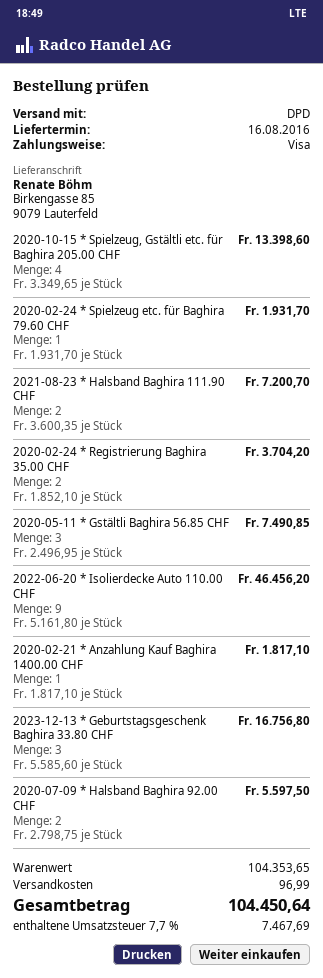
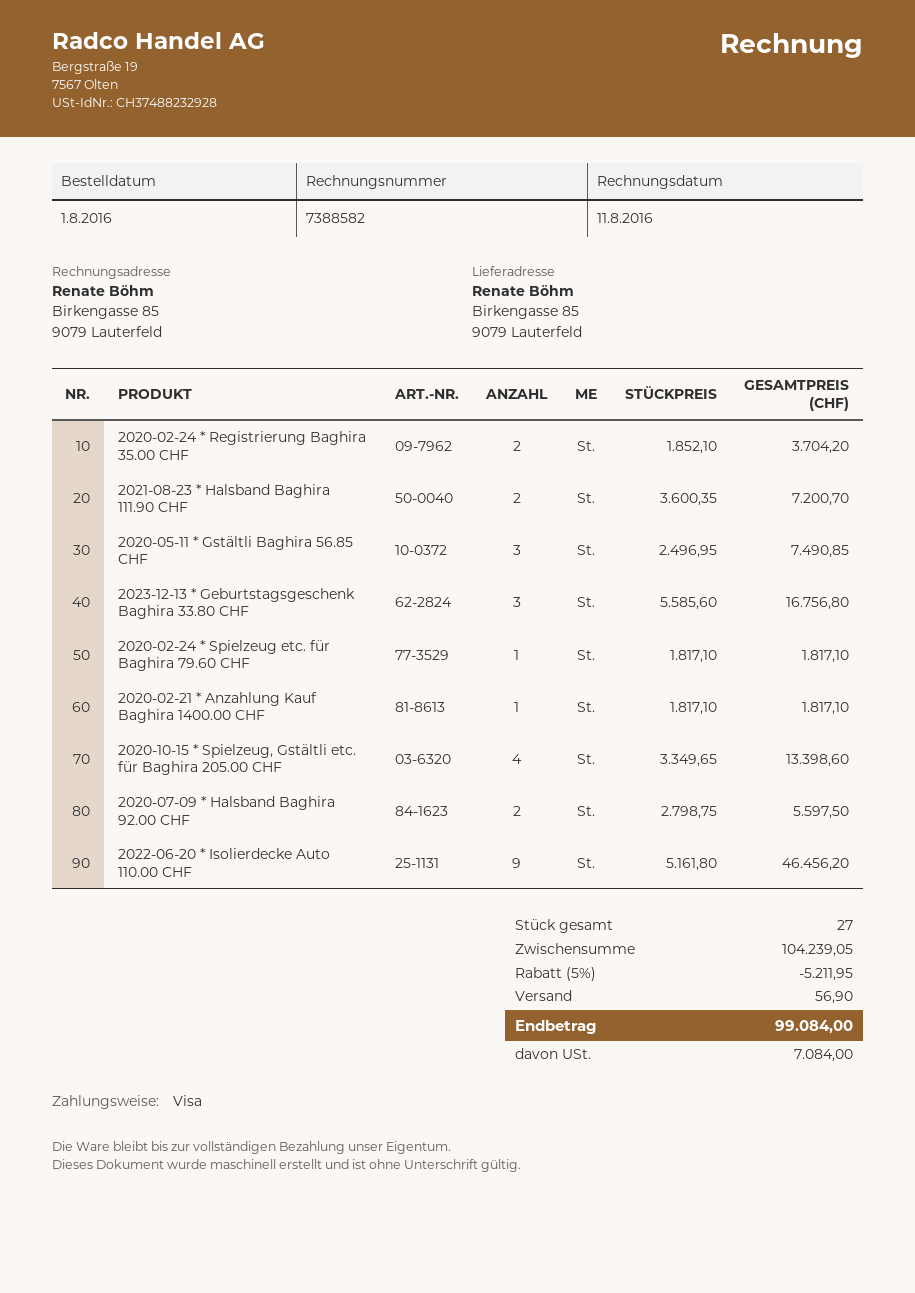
2020-02-24 * Spielzeug etc. für Baghira 79.60 CHF: 1 x 1931.70 = 1931.70 -> 1 x 1817.10 = 1817.10
subtotal: 104353.65 -> 104239.05
discount: none -> 5% = 5211.95
shipping: 96.99 -> 56.90
tax: 7467.69 -> 7084.00
total: 104450.64 -> 99084.00

